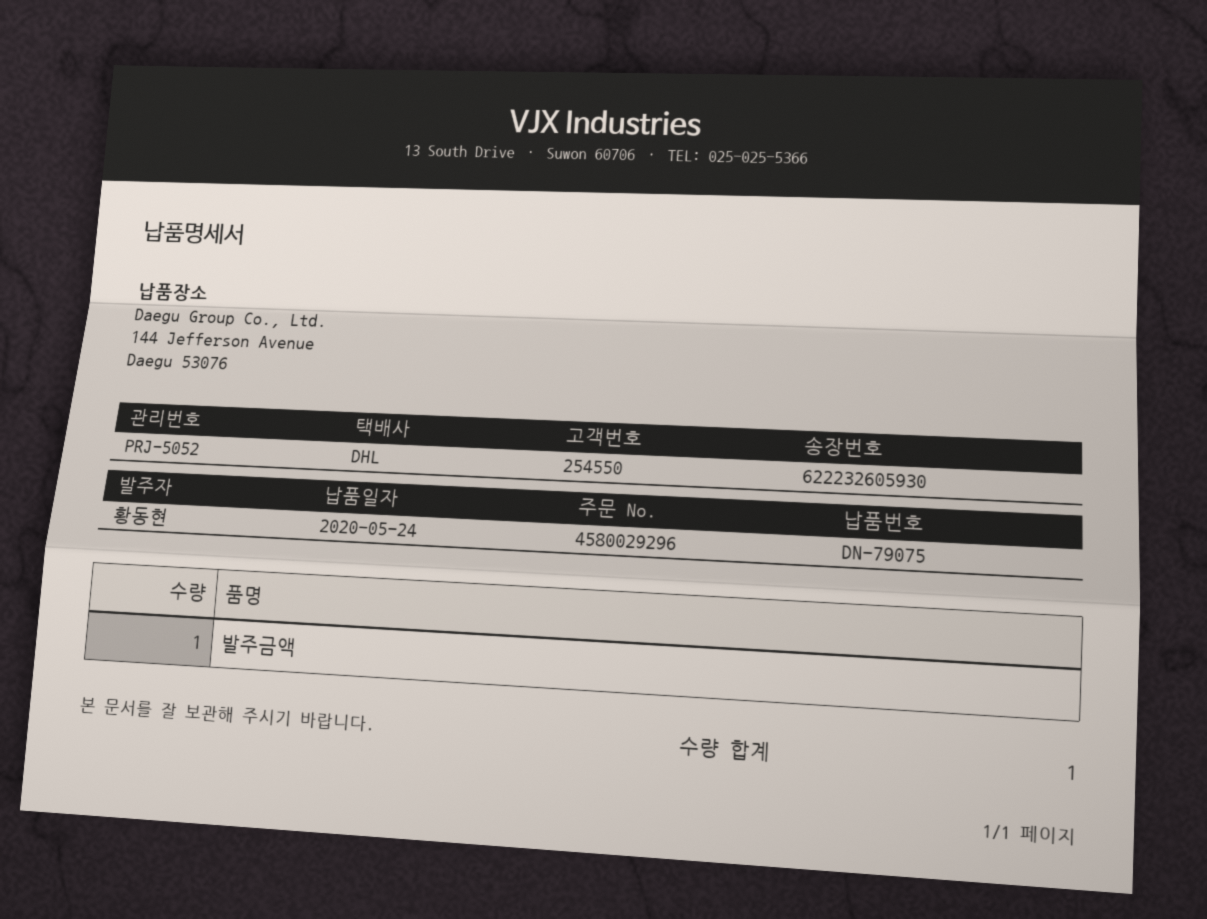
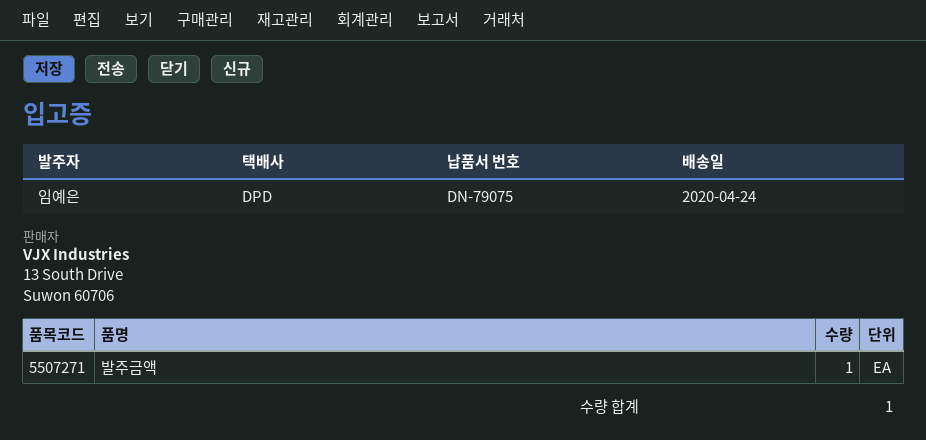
delivery date: 2020-05-24 -> 2020-04-24
ordered by: 황동현 -> 임예은
shipping method: DHL -> DPD

